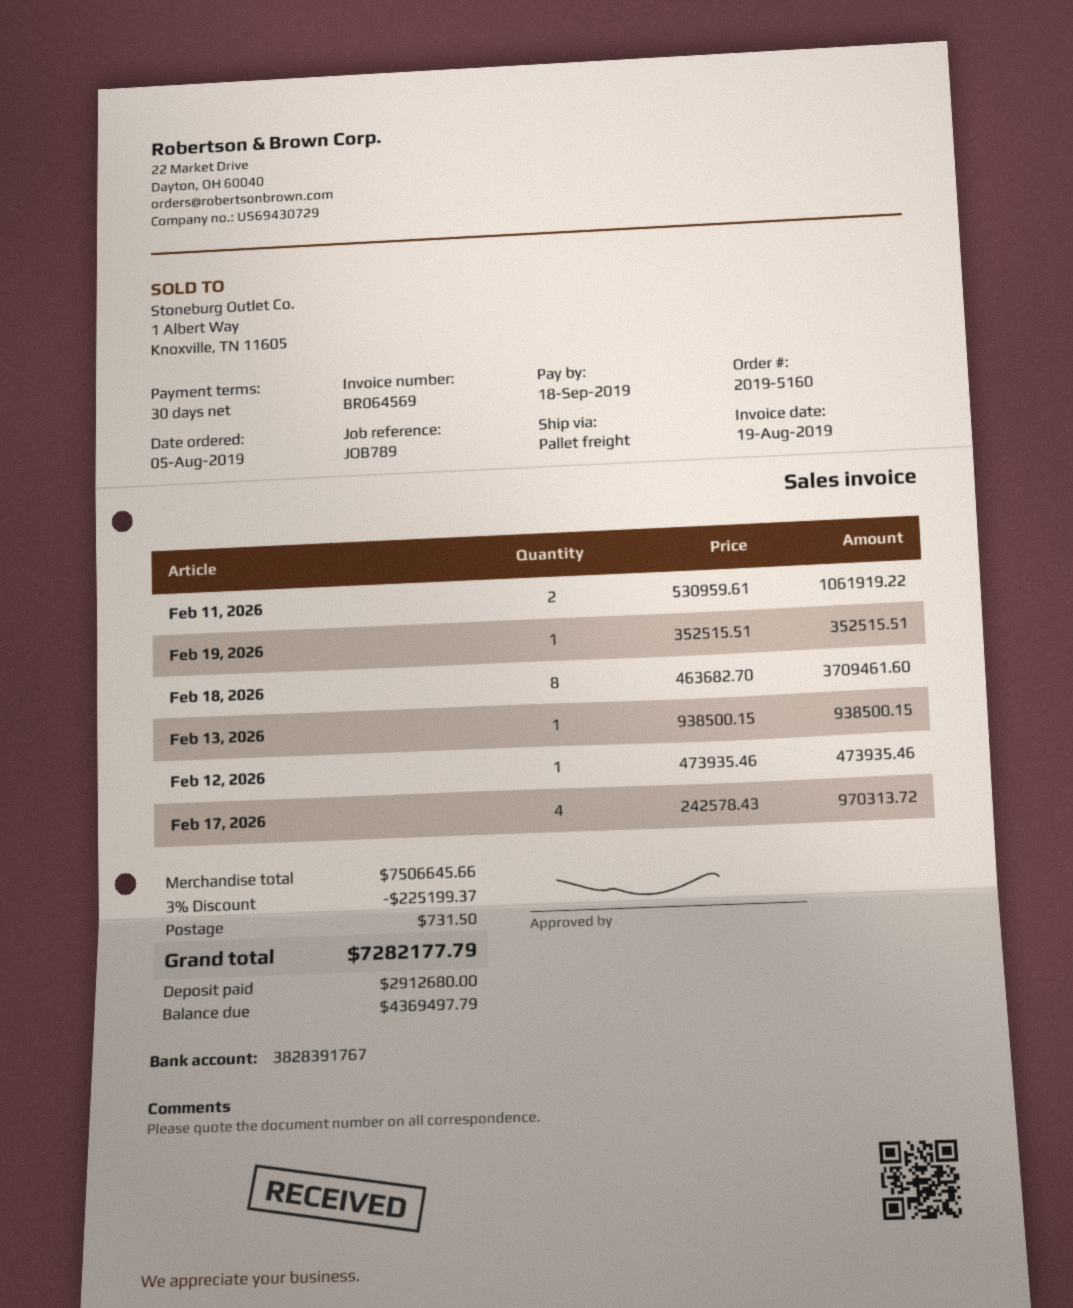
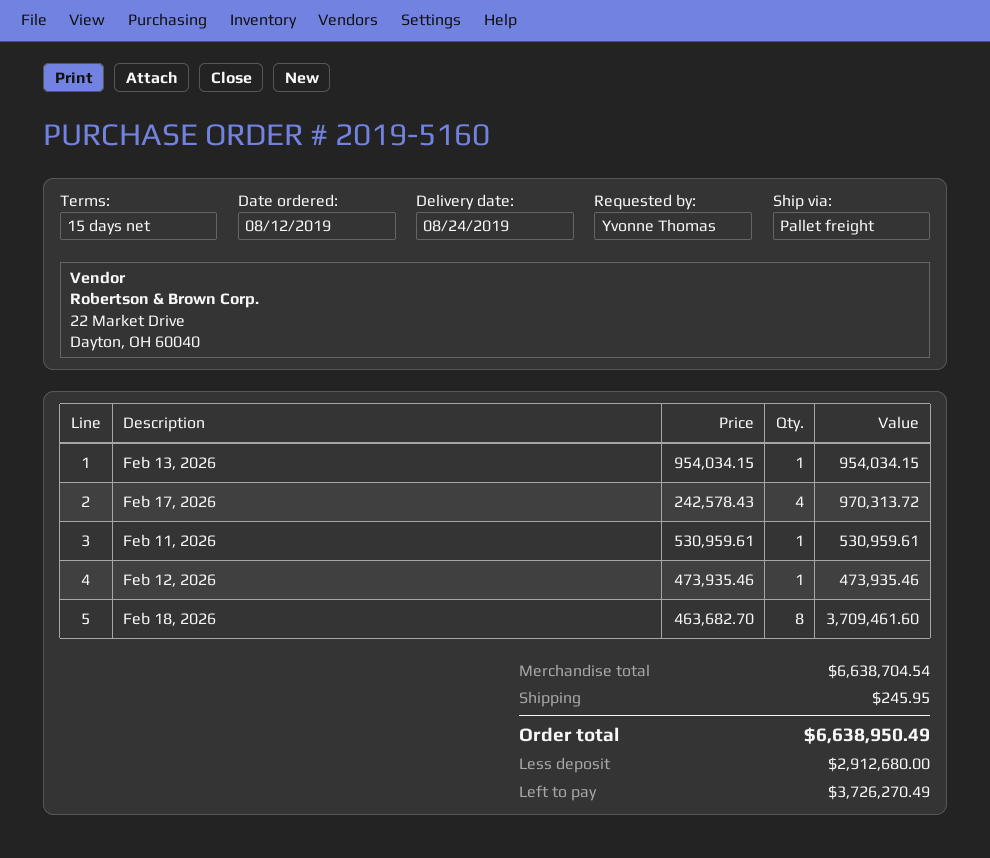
order date: 2019-08-05 -> 2019-08-12
payment terms: 30 days -> 15 days
Feb 11, 2026: 2 x 530959.61 = 1061919.22 -> 1 x 530959.61 = 530959.61
Feb 19, 2026: 1 x 352515.51 = 352515.51 -> none
Feb 13, 2026: 1 x 938500.15 = 938500.15 -> 1 x 954034.15 = 954034.15
subtotal: 7506645.66 -> 6638704.54
discount: 3% = 225199.37 -> none
shipping: 731.50 -> 245.95
total: 7282177.79 -> 6638950.49
balance: 4369497.79 -> 3726270.49

